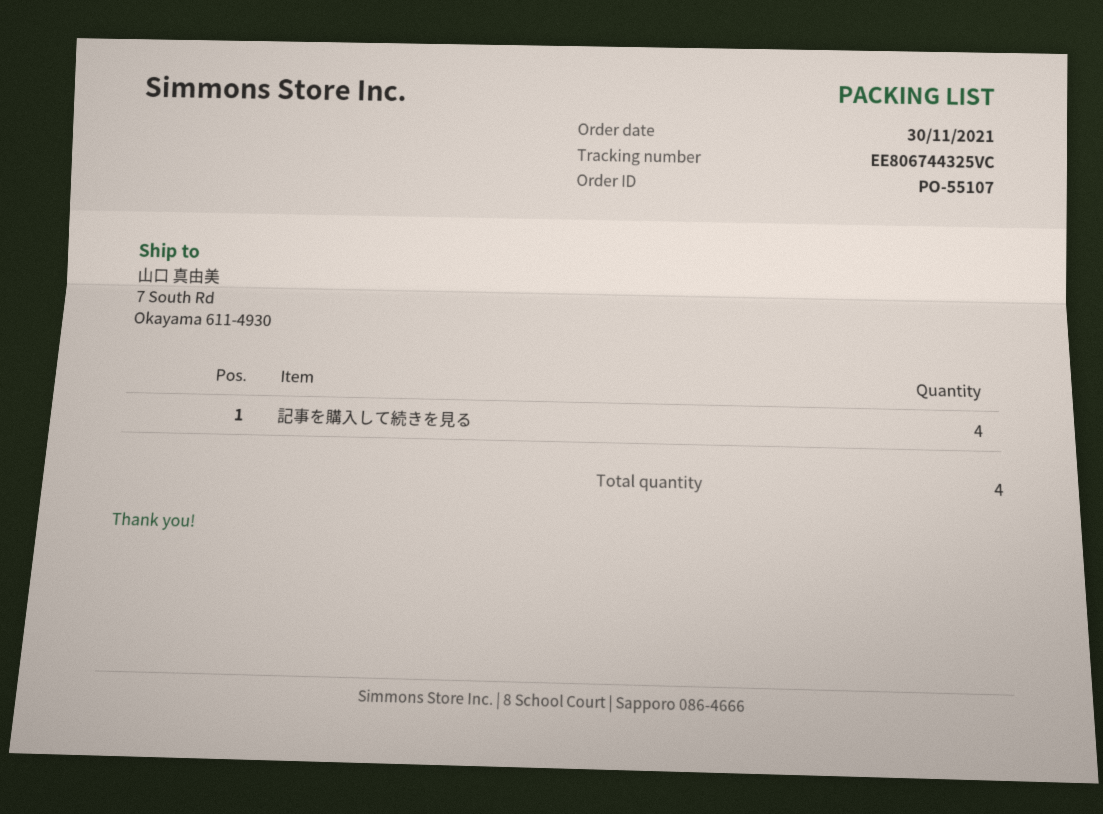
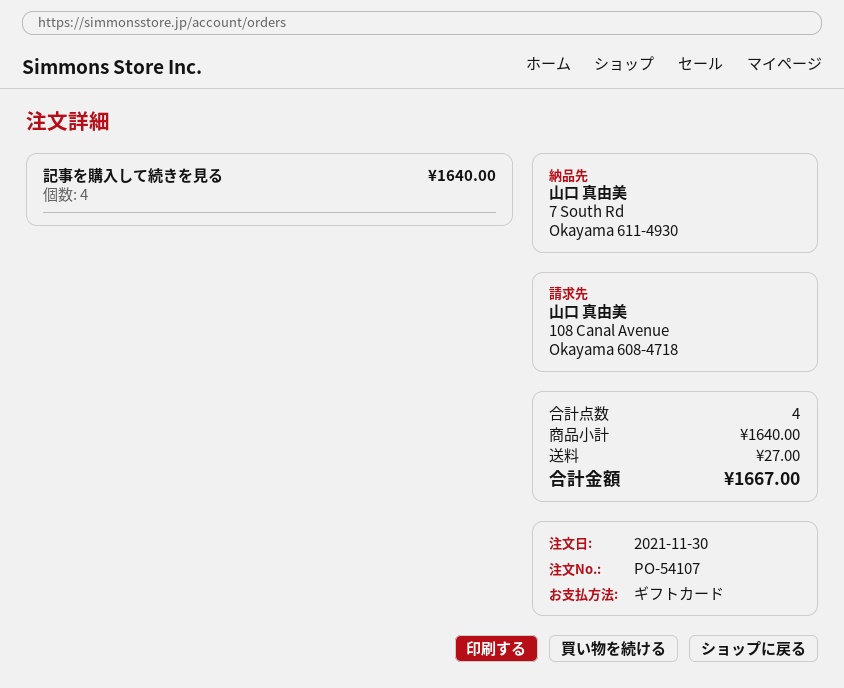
order number: PO-55107 -> PO-54107

